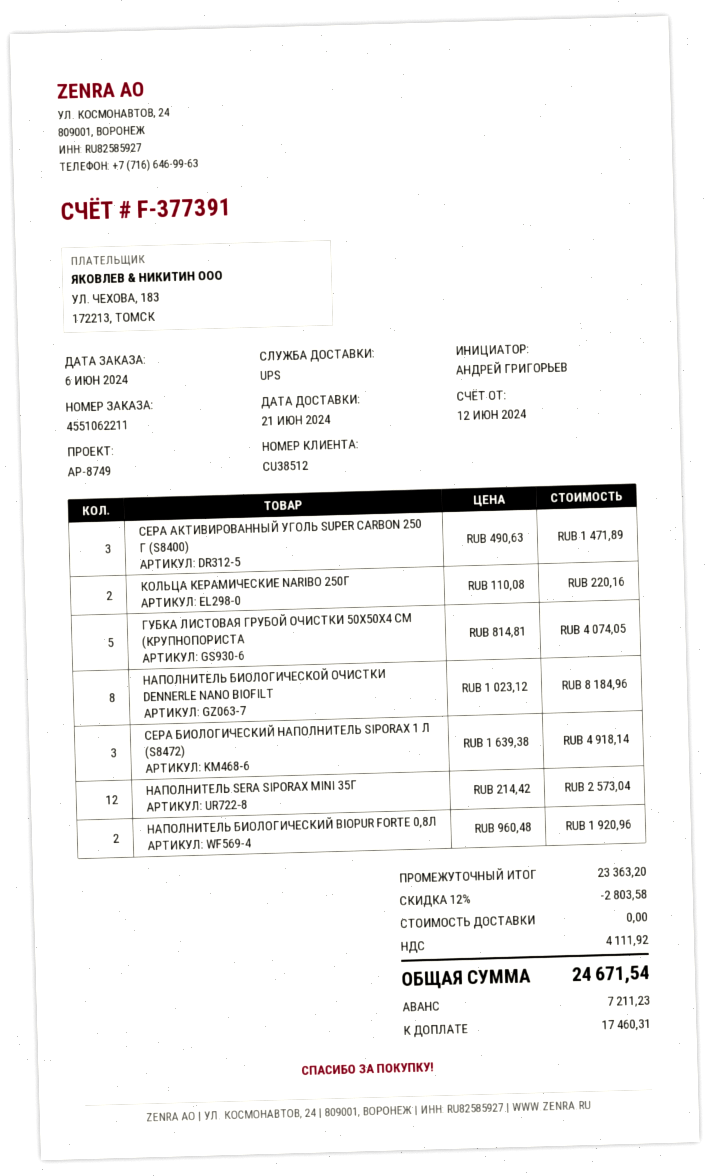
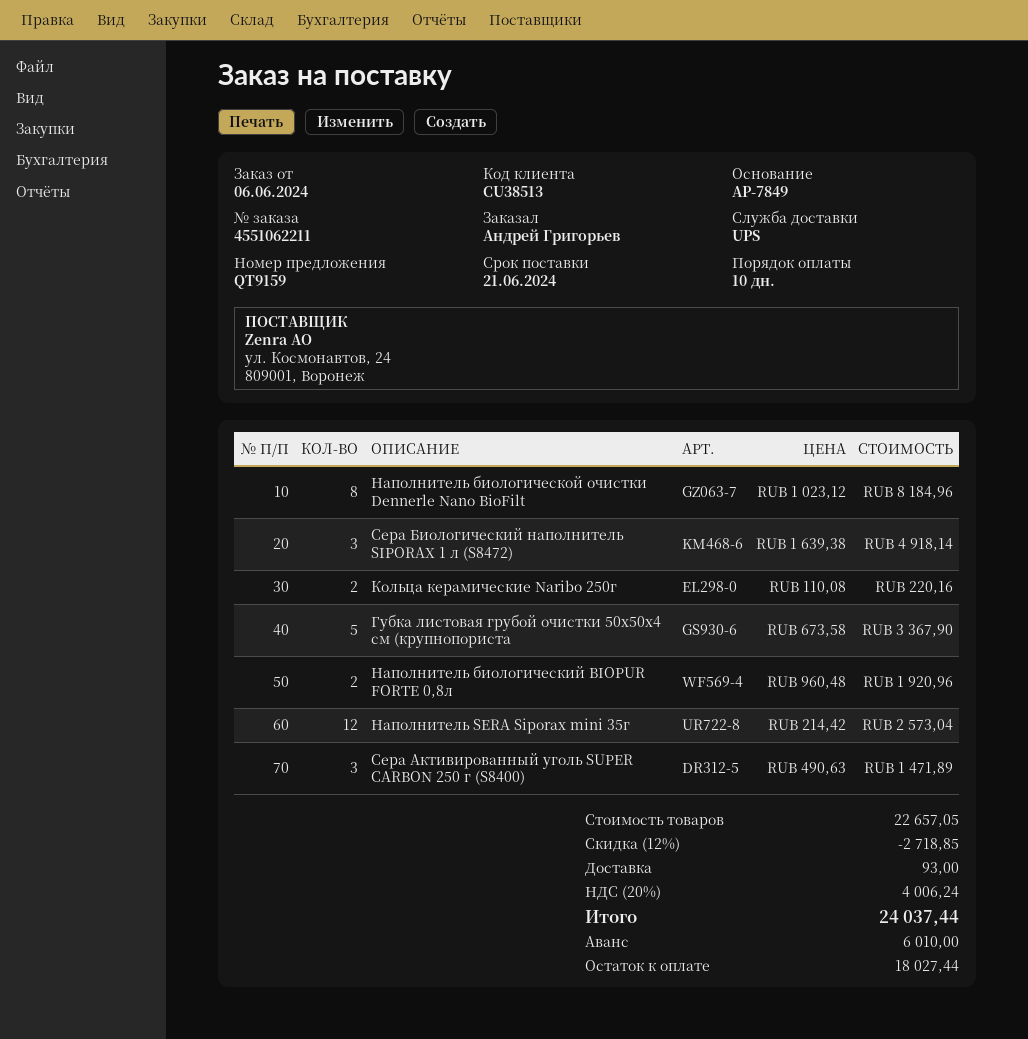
customer number: CU38512 -> CU38513
reference: AP-8749 -> AP-7849
ГУБКА ЛИСТОВАЯ ГРУБОЙ ОЧИСТКИ 50X50X4 СМ (КРУПНОПОРИСТА: 5 x 814.81 = 4074.05 -> 5 x 673.58 = 3367.90
subtotal: 23363.20 -> 22657.05
discount: 12% = 2803.58 -> 12% = 2718.85
shipping: 0.00 -> 93.00
tax: 4111.92 -> 4006.24
total: 24671.54 -> 24037.44
deposit: 7211.23 -> 6010.00
balance: 17460.31 -> 18027.44

